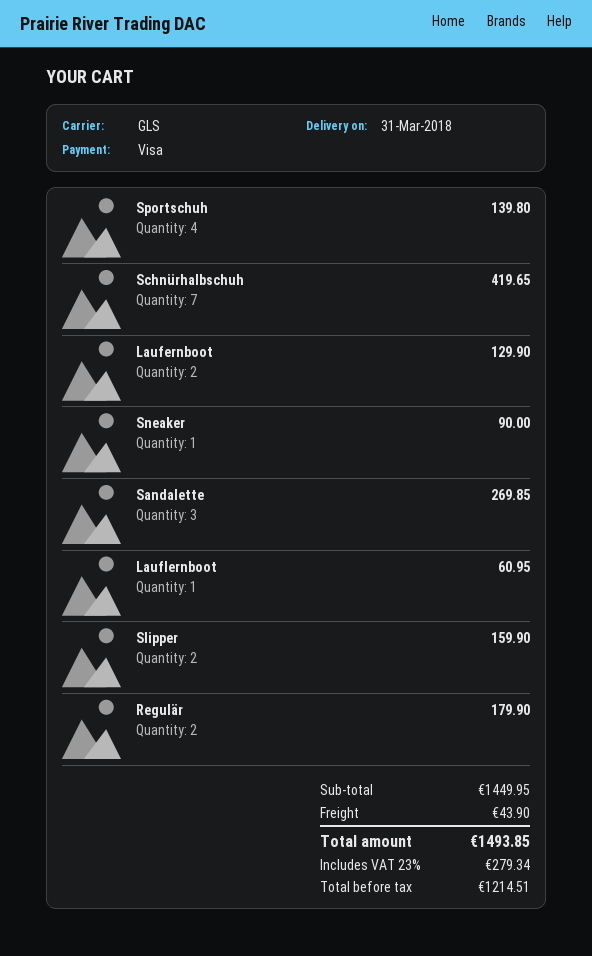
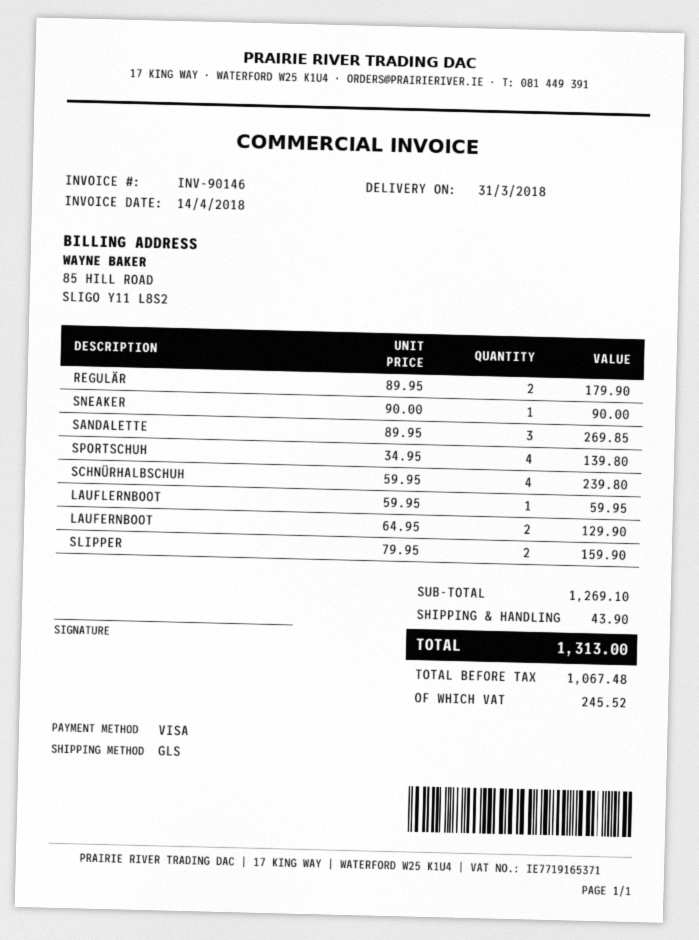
Schnürhalbschuh: 7 for 419.65 -> 4 for 239.80
Lauflernboot: 1 for 60.95 -> 1 for 59.95
subtotal: 1449.95 -> 1269.10
net: 1214.51 -> 1067.48
tax: 279.34 -> 245.52
total: 1493.85 -> 1313.00

